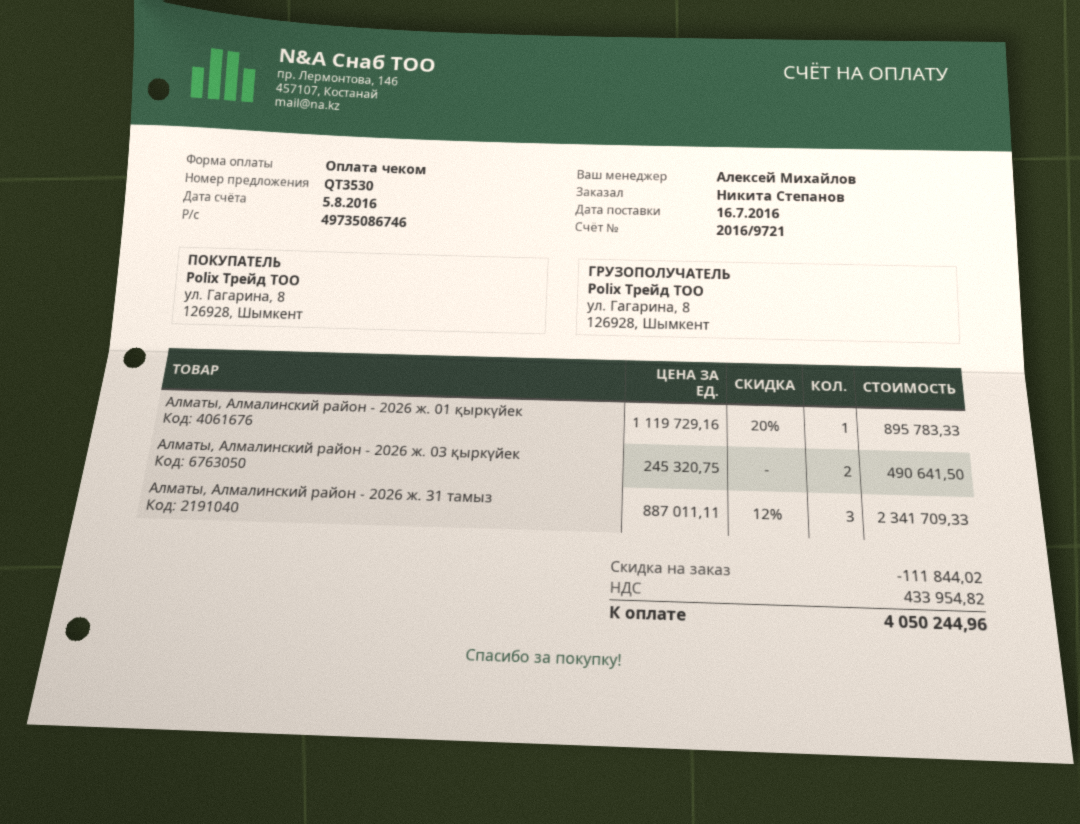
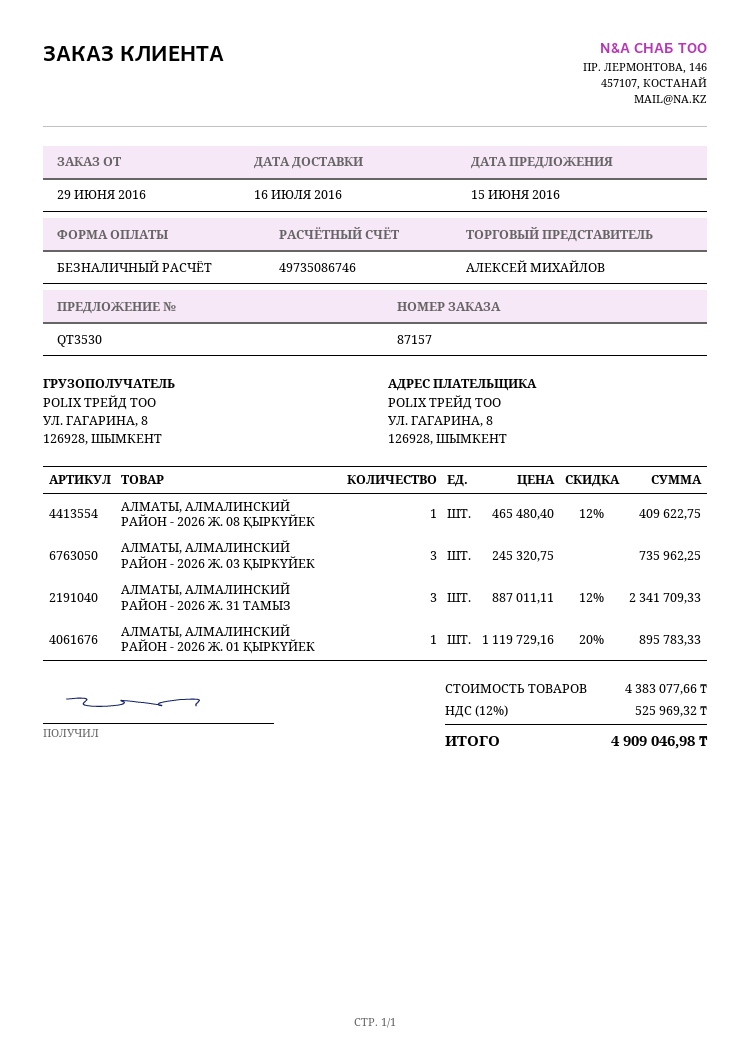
payment method: cheque -> bank transfer
Алматы, Алмалинский район - 2026 ж. 03 қыркүйек: 2 x 245320.75 = 490641.50 -> 3 x 245320.75 = 735962.25
АЛМАТЫ, АЛМАЛИНСКИЙ РАЙОН - 2026 Ж. 08 ҚЫРКҮЙЕК: none -> 1 x 465480.40 - 12% = 409622.75
discount: 111844.02 -> none
tax: 433954.82 -> 525969.32
total: 4050244.96 -> 4909046.98

